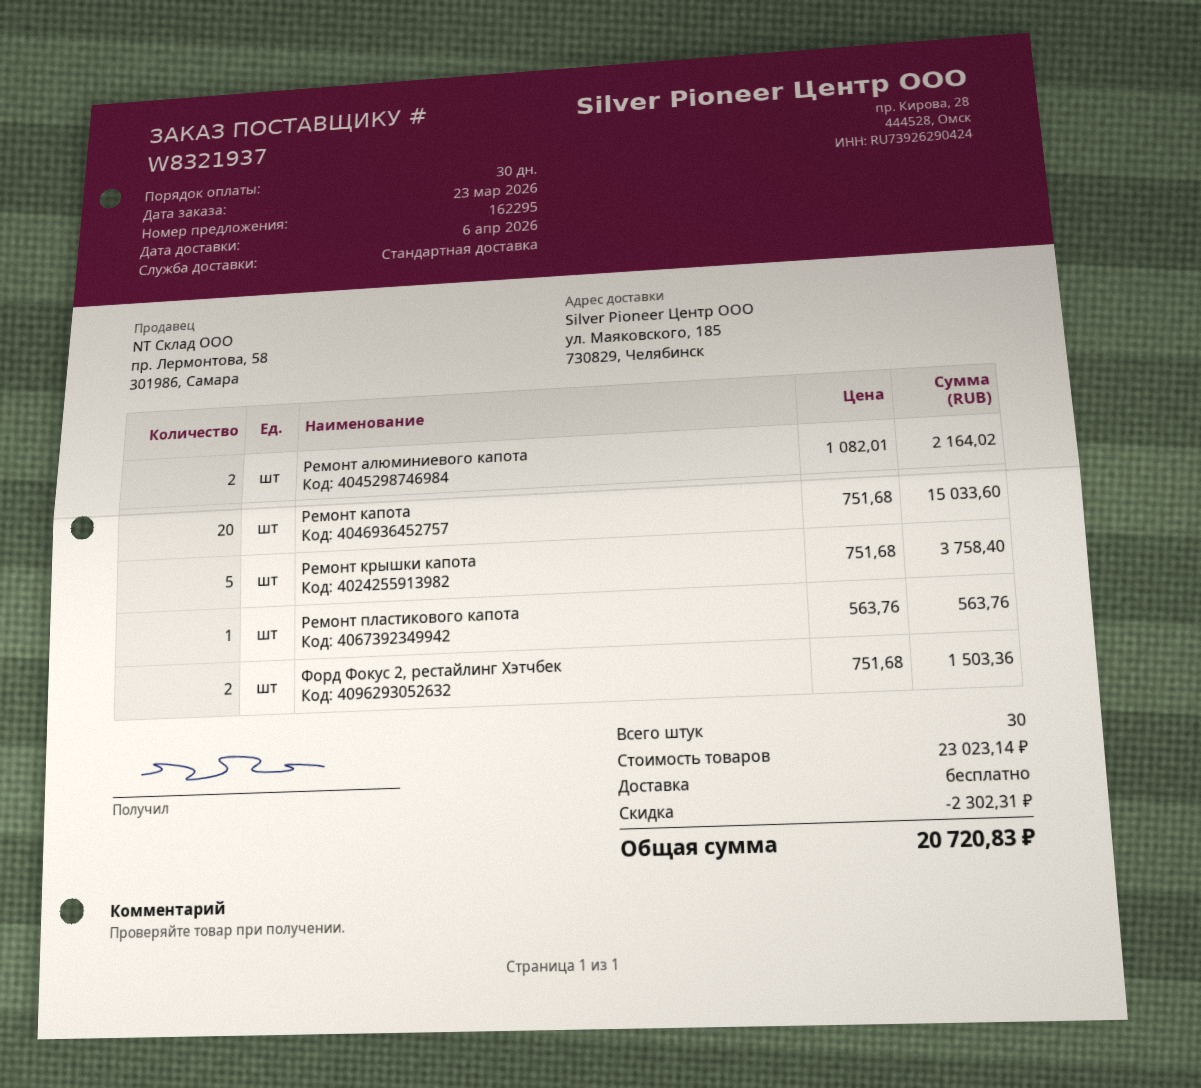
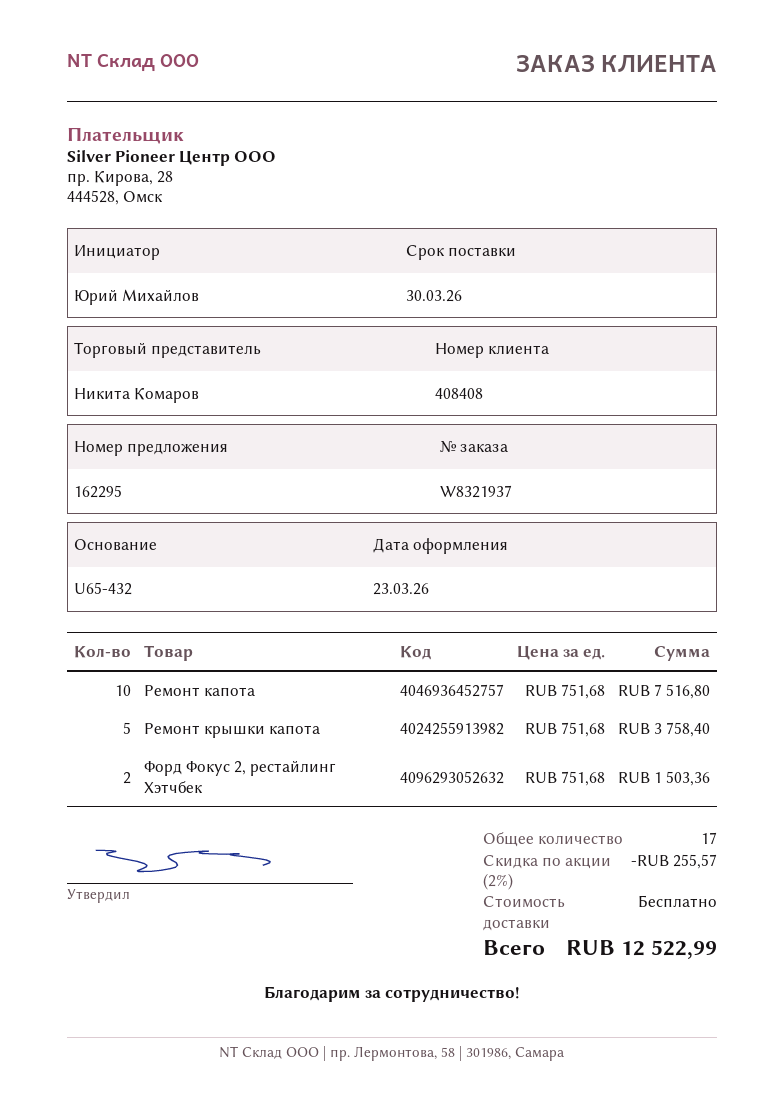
delivery date: 2026-04-06 -> 2026-03-30
Ремонт алюминиевого капота: 2 x 1082.01 = 2164.02 -> none
Ремонт капота: 20 x 751.68 = 15033.60 -> 10 x 751.68 = 7516.80
Ремонт пластикового капота: 1 x 563.76 = 563.76 -> none
total quantity: 30 -> 17
discount: 2302.31 -> 255.57
total: 20720.83 -> 12522.99

